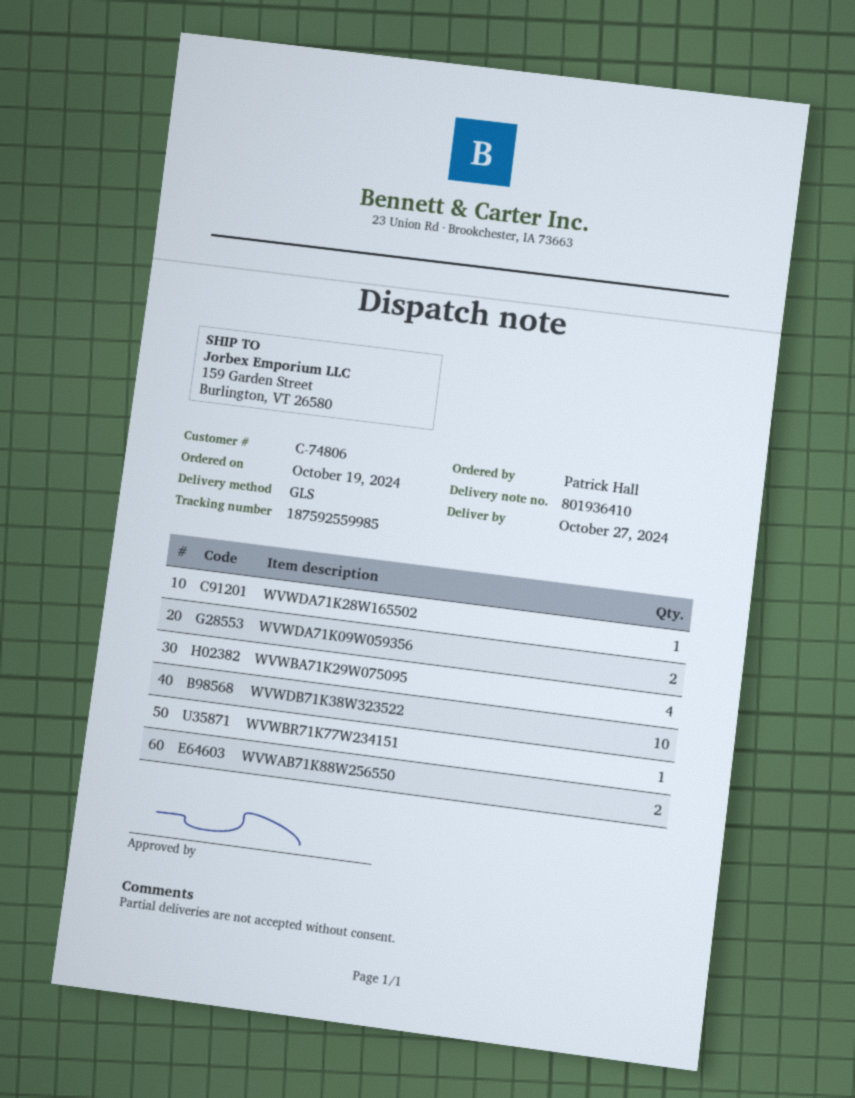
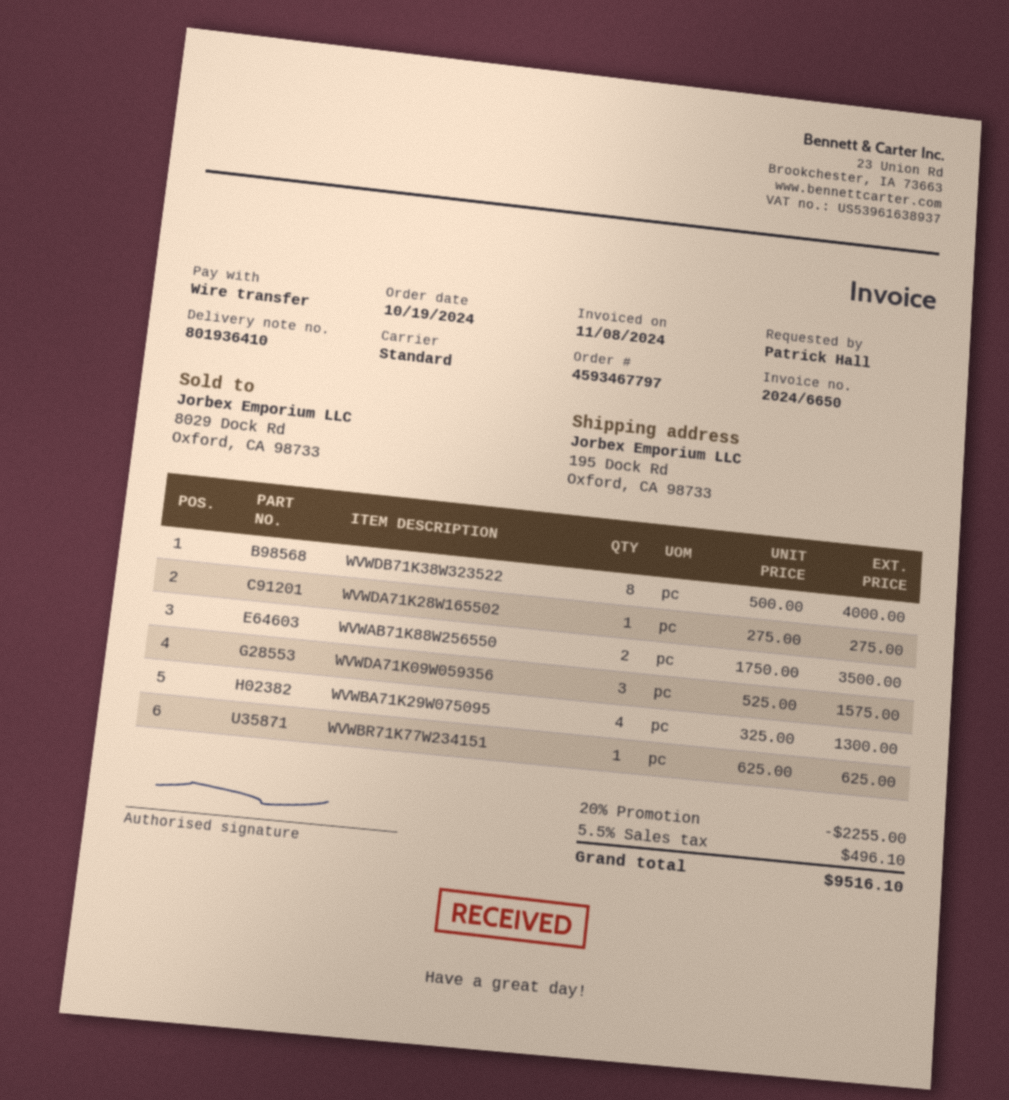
shipping method: GLS -> standard
ship to: 159 Garden Street, Burlington, VT 26580 -> 195 Dock Rd, Oxford, CA 98733
WVWDA71K09W059356: 2 -> 3
WVWDB71K38W323522: 10 -> 8

